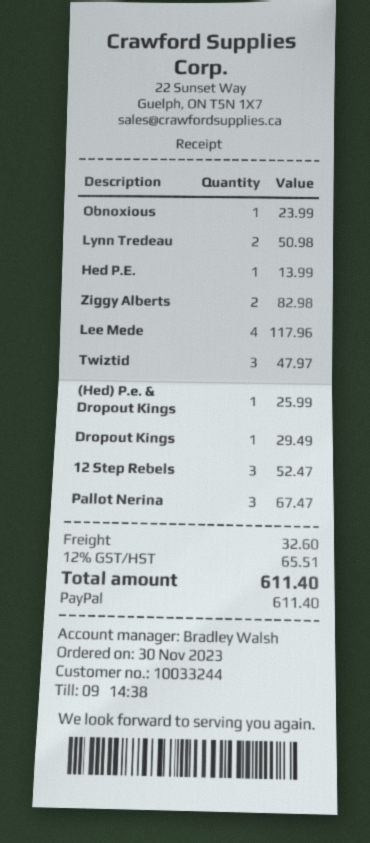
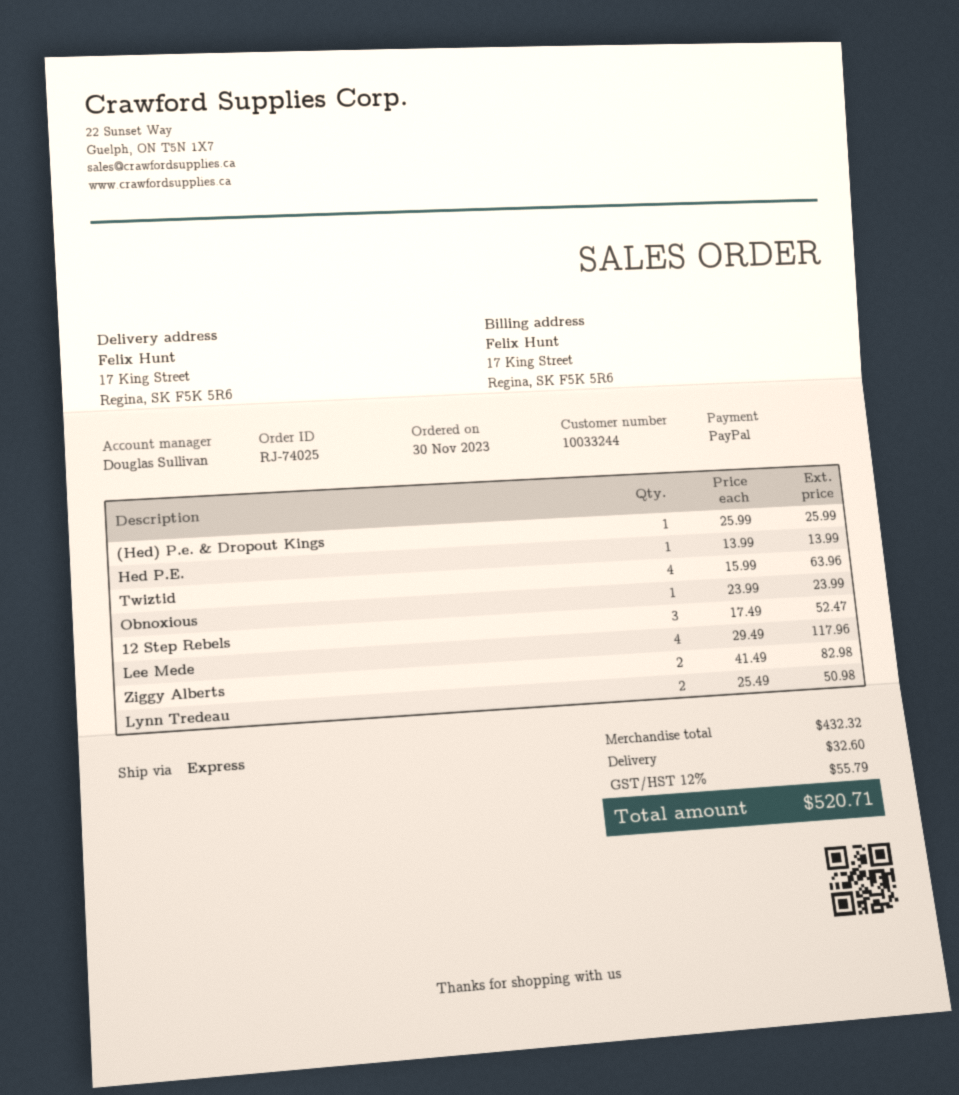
sales rep: Bradley Walsh -> Douglas Sullivan
Twiztid: 3 for 47.97 -> 4 for 63.96
Dropout Kings: 1 for 29.49 -> none
Pallot Nerina: 3 for 67.47 -> none
tax: 12% = 65.51 -> 12% = 55.79
total: 611.40 -> 520.71

